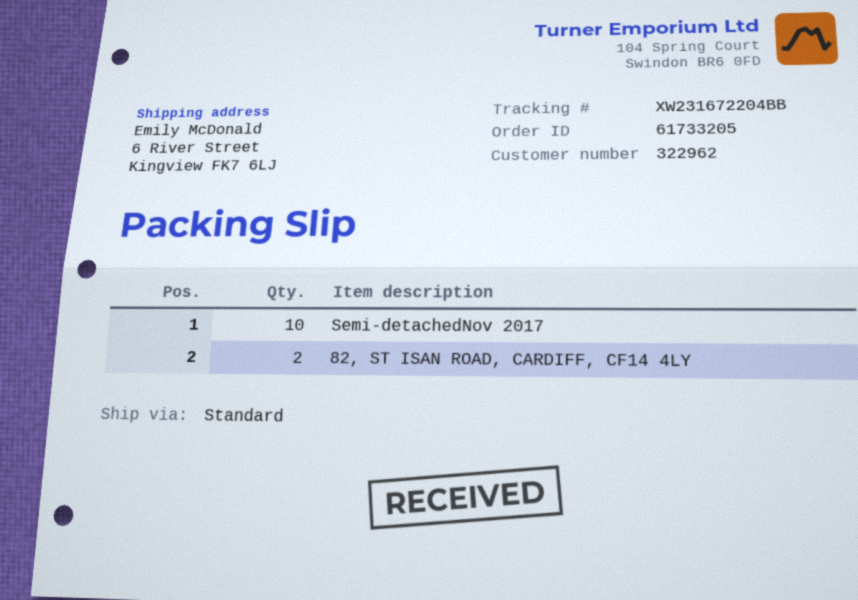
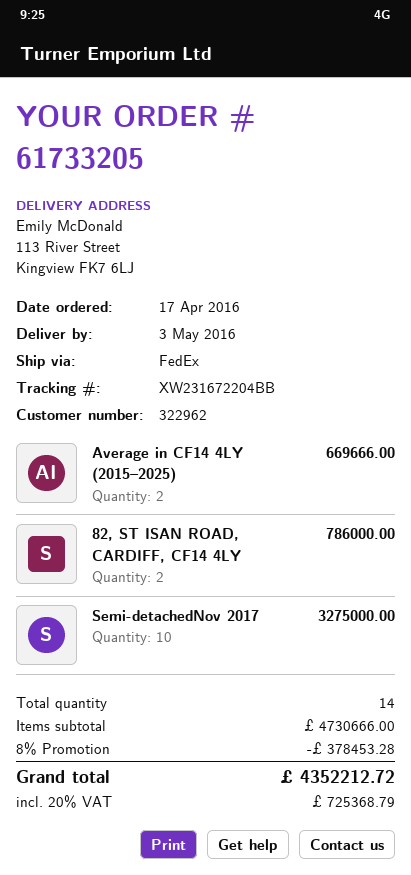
shipping method: standard -> FedEx
ship to: 6 River Street, Kingview FK7 6LJ -> 113 River Street, Kingview FK7 6LJ
Average in CF14 4LY (2015–2025): none -> 2

